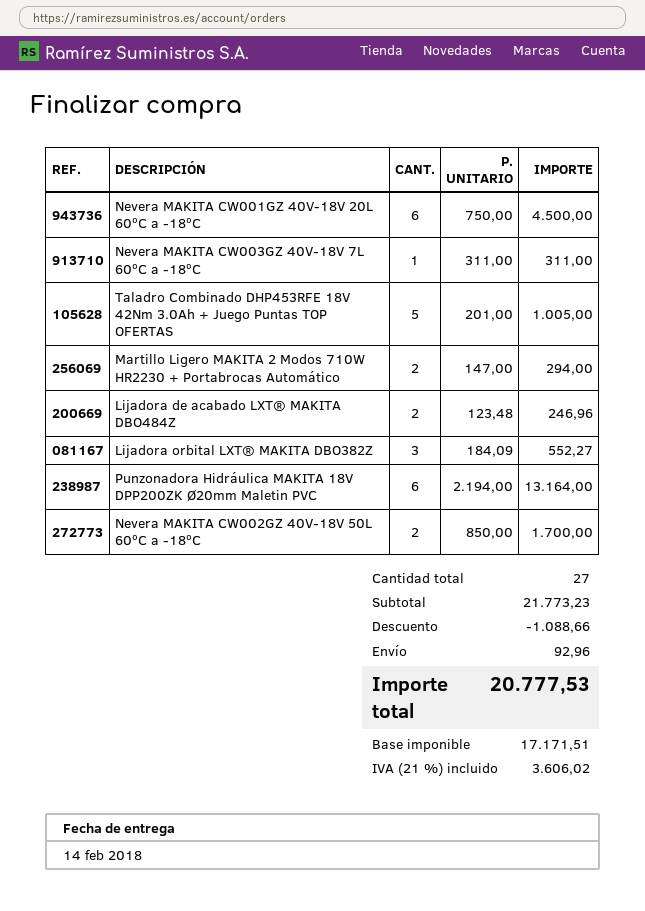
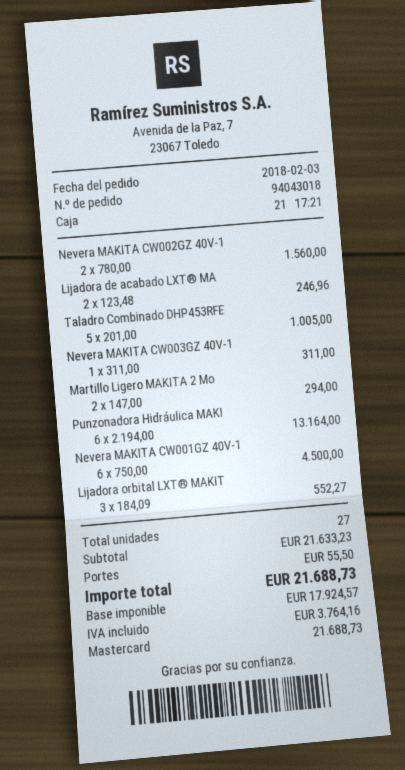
Nevera MAKITA CW002GZ 40V-18V 50L 60ºC a -18ºC: 2 x 850.00 = 1700.00 -> 2 x 780.00 = 1560.00
subtotal: 21773.23 -> 21633.23
discount: 1088.66 -> none
shipping: 92.96 -> 55.50
net: 17171.51 -> 17924.57
tax: 3606.02 -> 3764.16
total: 20777.53 -> 21688.73

